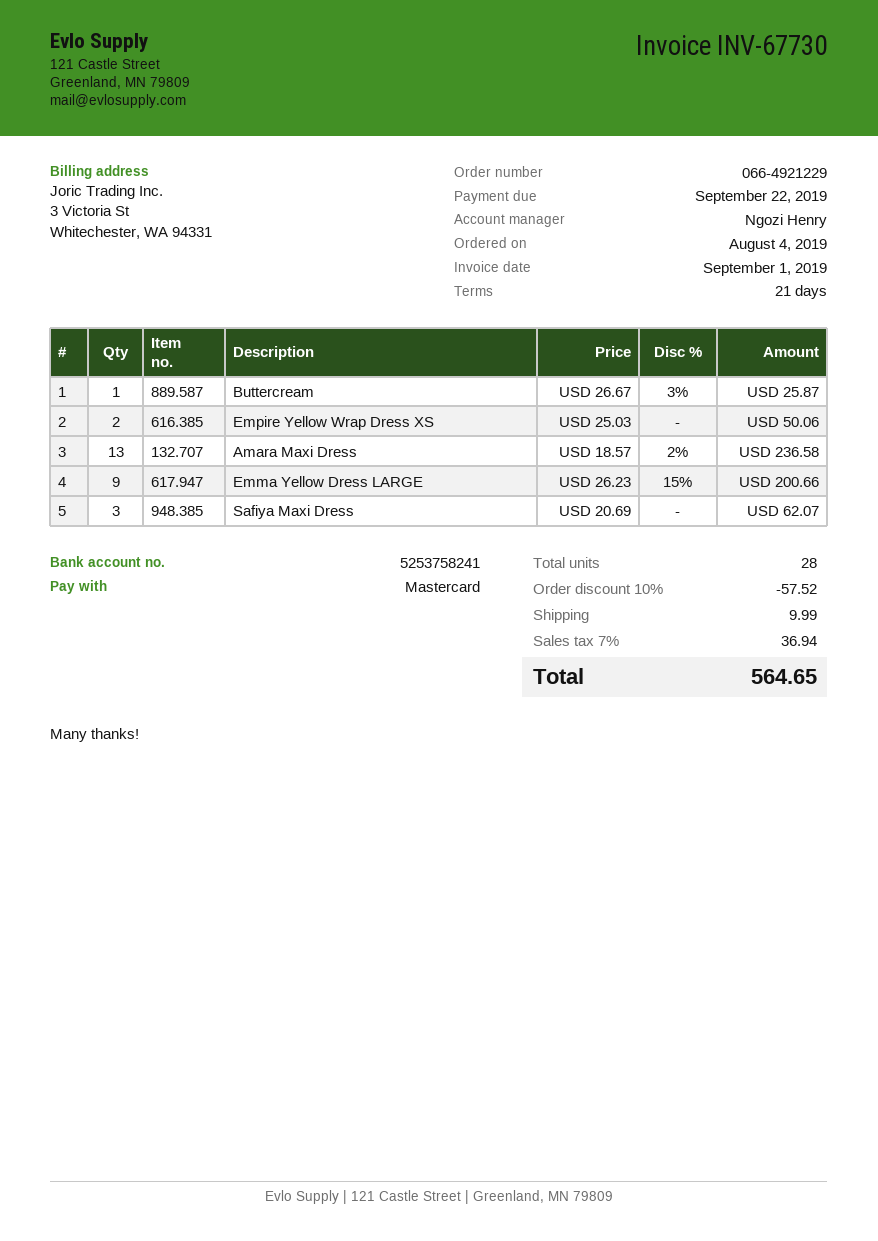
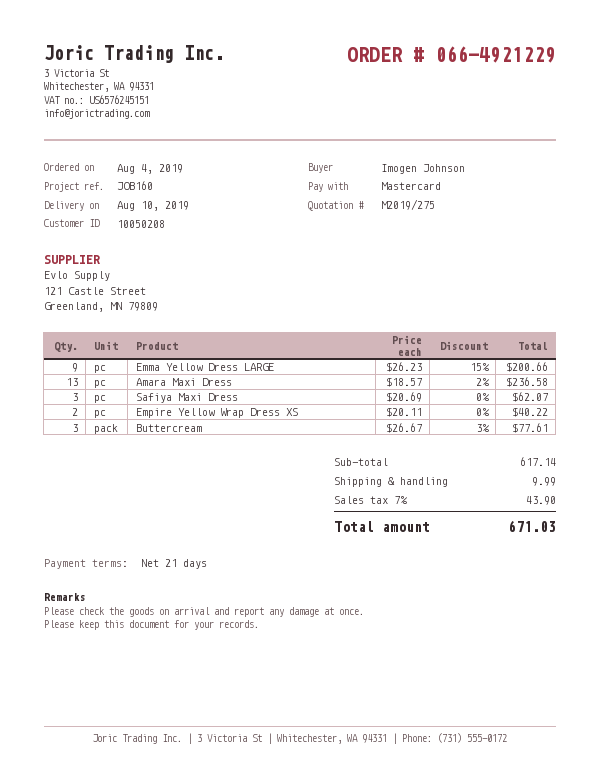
Buttercream: 1 x 26.67 - 3% = 25.87 -> 3 x 26.67 - 3% = 77.61
Empire Yellow Wrap Dress XS: 2 x 25.03 = 50.06 -> 2 x 20.11 = 40.22
discount: 10% = 57.52 -> none
tax: 7% = 36.94 -> 7% = 43.90
total: 564.65 -> 671.03

